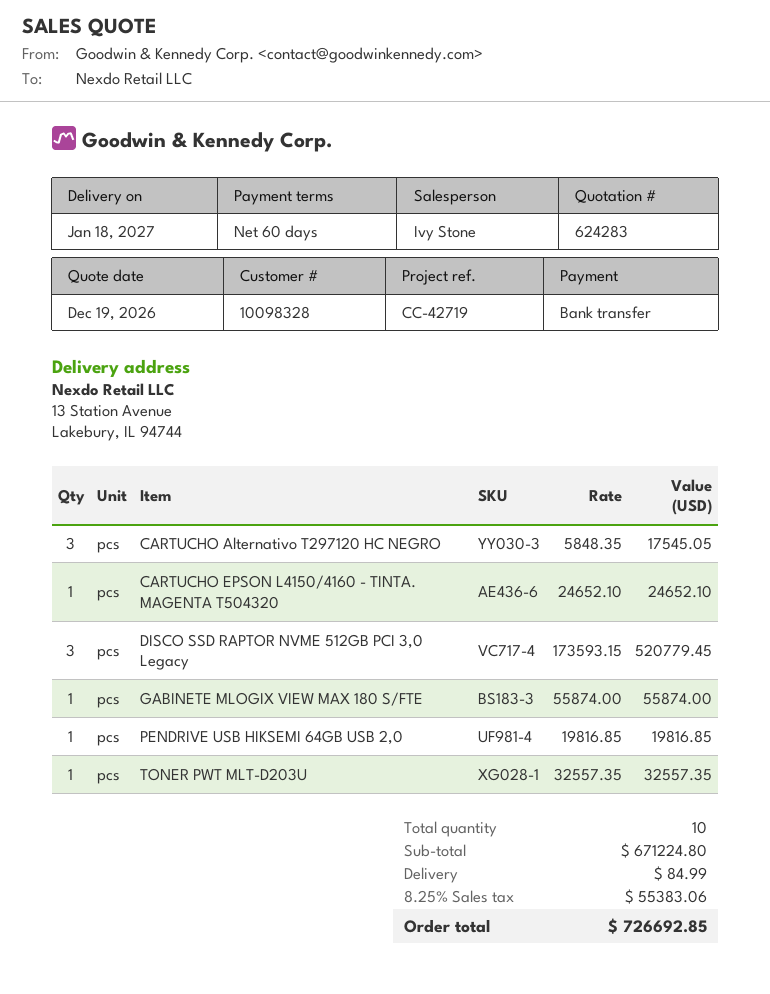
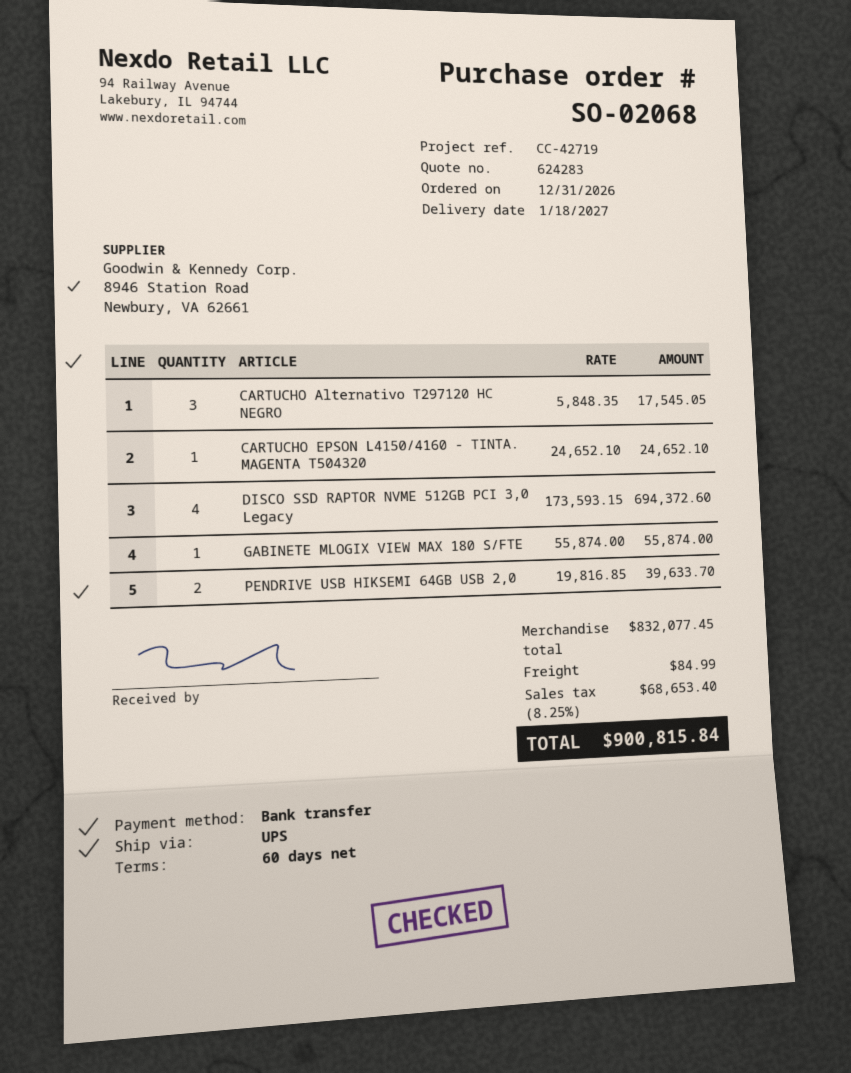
DISCO SSD RAPTOR NVME 512GB PCI 3,0 Legacy: 3 x 173593.15 = 520779.45 -> 4 x 173593.15 = 694372.60
PENDRIVE USB HIKSEMI 64GB USB 2,0: 1 x 19816.85 = 19816.85 -> 2 x 19816.85 = 39633.70
TONER PWT MLT-D203U: 1 x 32557.35 = 32557.35 -> none
subtotal: 671224.80 -> 832077.45
tax: 8.25% = 55383.06 -> 8.25% = 68653.40
total: 726692.85 -> 900815.84

